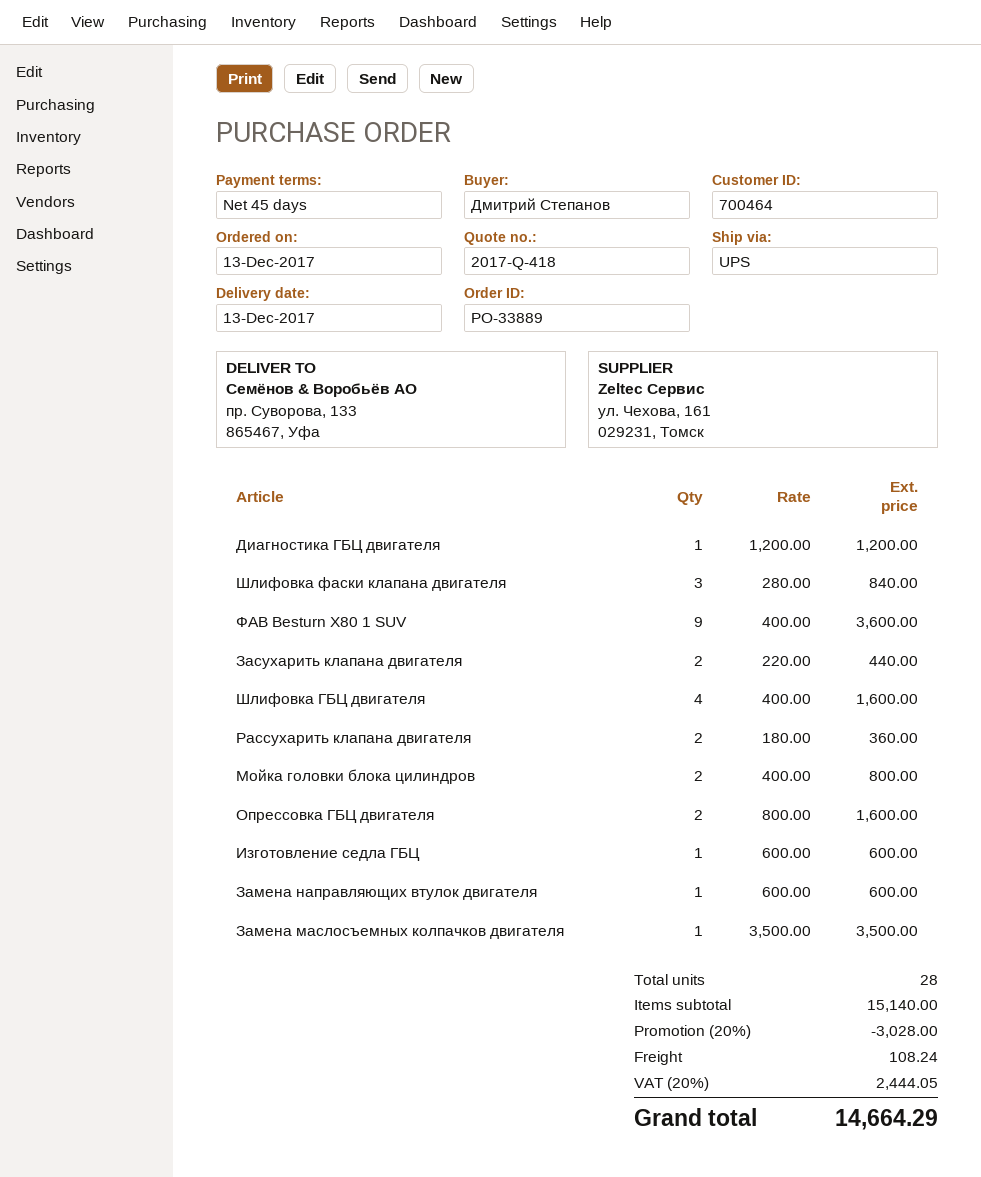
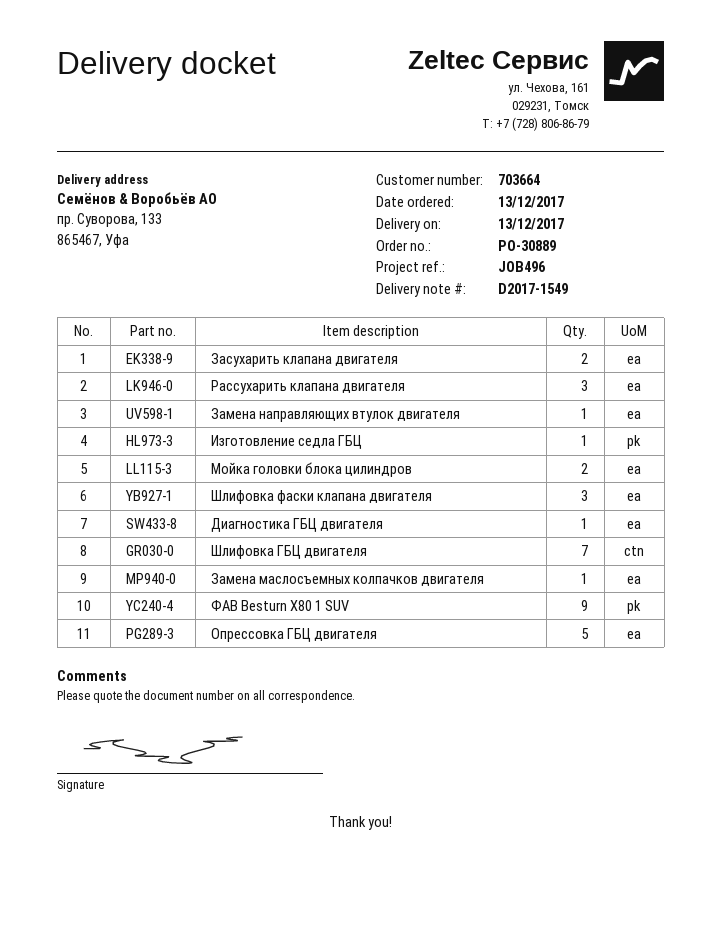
order number: PO-33889 -> PO-30889
customer number: 700464 -> 703664
Шлифовка ГБЦ двигателя: 4 -> 7
Рассухарить клапана двигателя: 2 -> 3
Опрессовка ГБЦ двигателя: 2 -> 5

